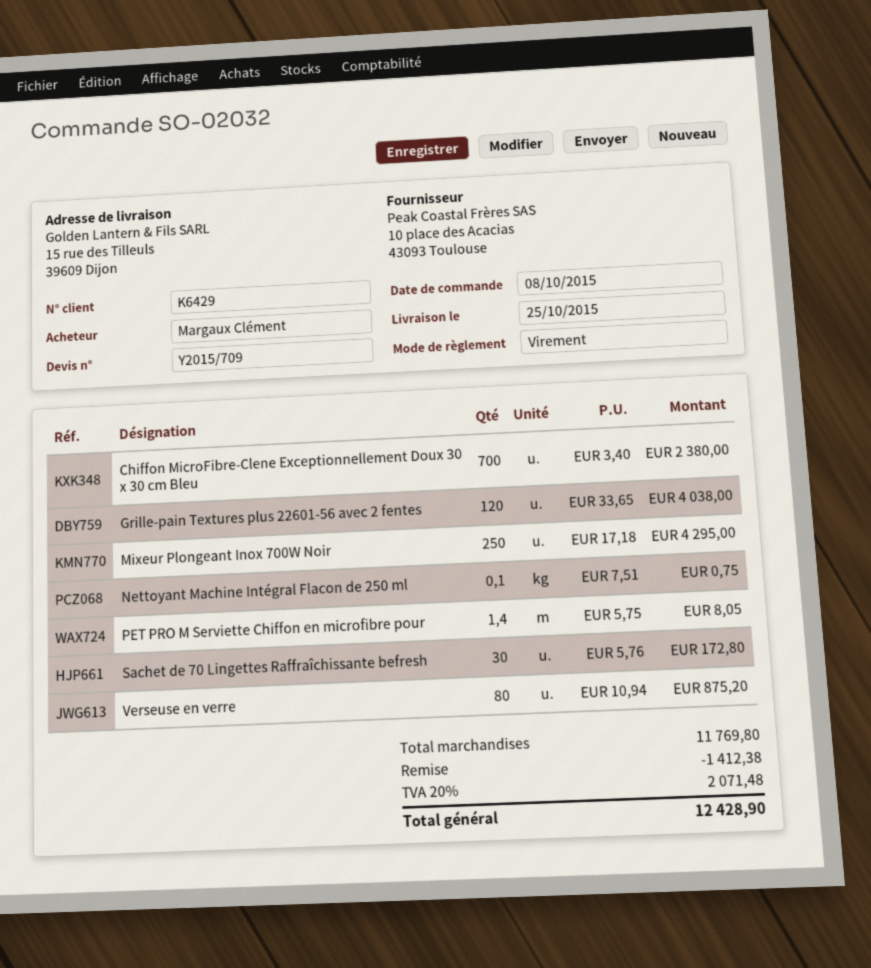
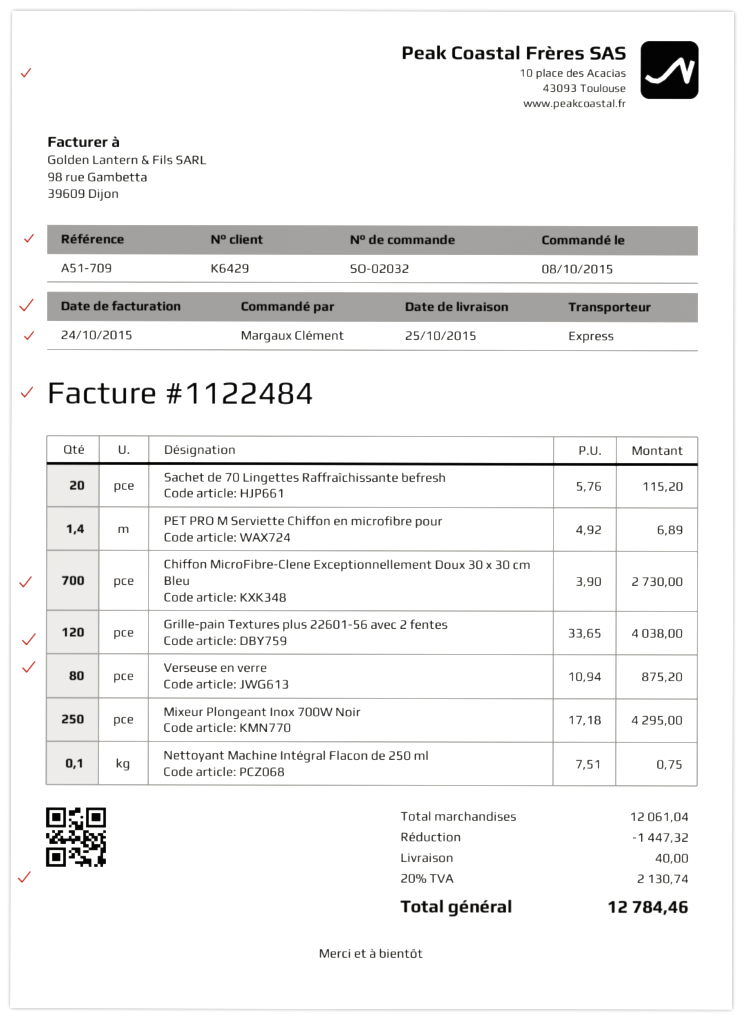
Chiffon MicroFibre-Clene Exceptionnellement Doux 30 x 30 cm Bleu: 700 x 3.40 = 2380.00 -> 700 x 3.90 = 2730.00
PET PRO M Serviette Chiffon en microfibre pour: 1.4 x 5.75 = 8.05 -> 1.4 x 4.92 = 6.89
Sachet de 70 Lingettes Raffraîchissante befresh: 30 x 5.76 = 172.80 -> 20 x 5.76 = 115.20
subtotal: 11769.80 -> 12061.04
discount: 1412.38 -> 1447.32
shipping: none -> 40.00
tax: 20% = 2071.48 -> 20% = 2130.74
total: 12428.90 -> 12784.46

